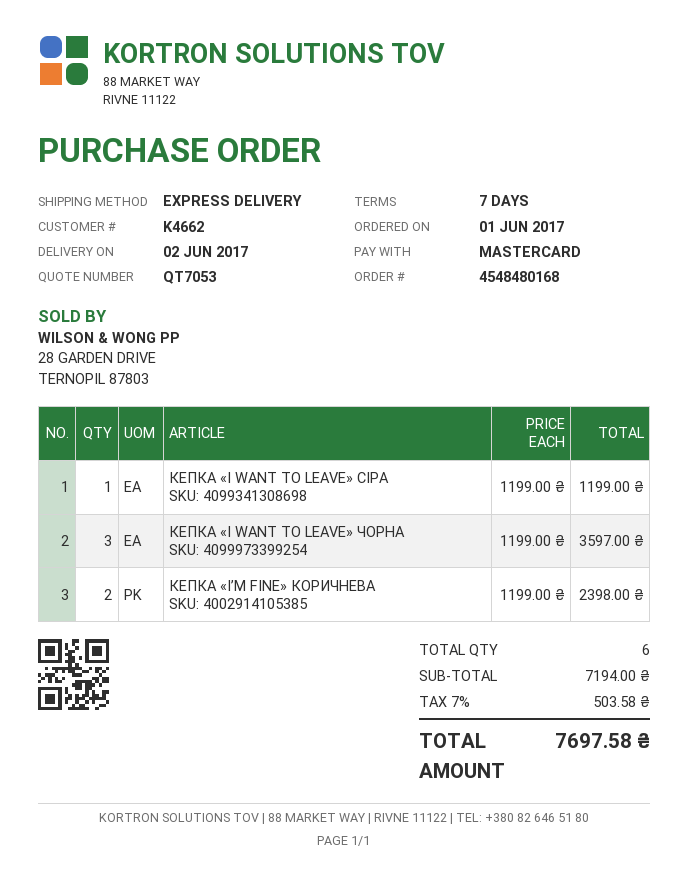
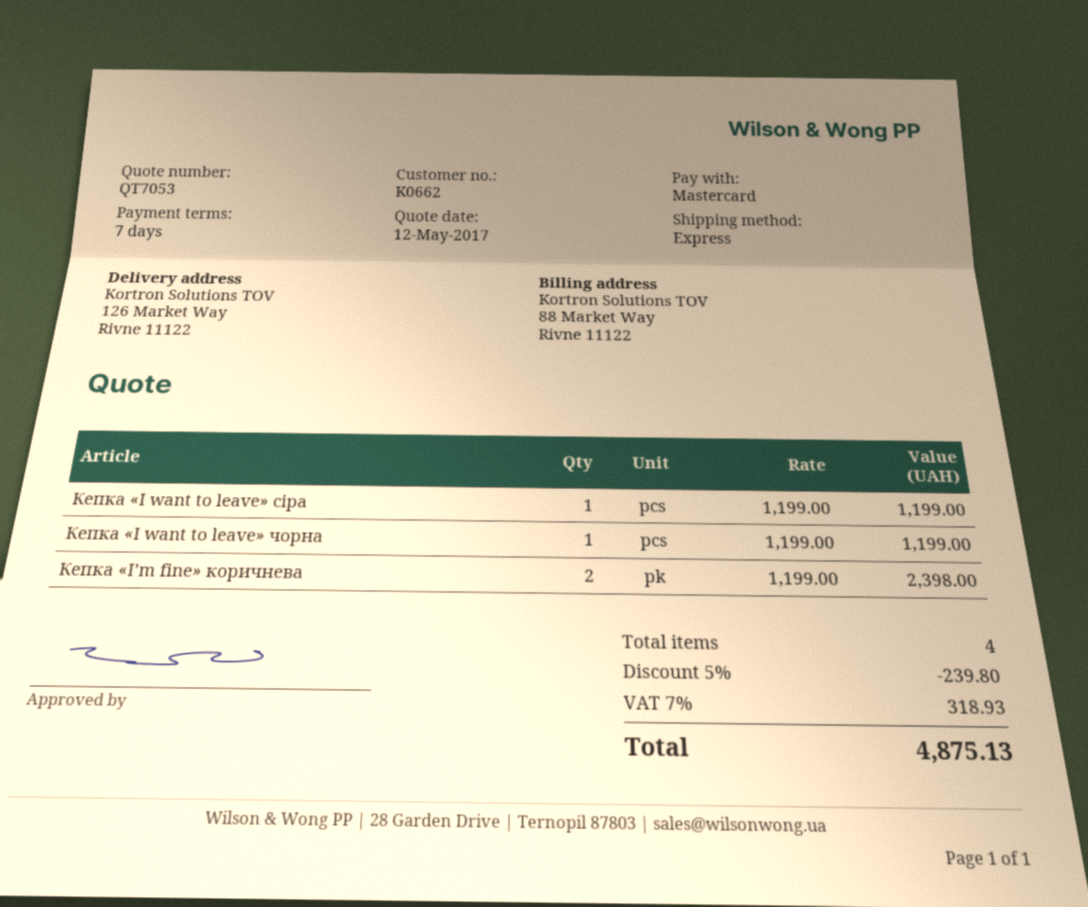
customer number: K4662 -> K0662
КЕПКА «I WANT TO LEAVE» ЧОРНА: 3 x 1199.00 = 3597.00 -> 1 x 1199.00 = 1199.00
total quantity: 6 -> 4
discount: none -> 5% = 239.80
tax: 7% = 503.58 -> 7% = 318.93
total: 7697.58 -> 4875.13

